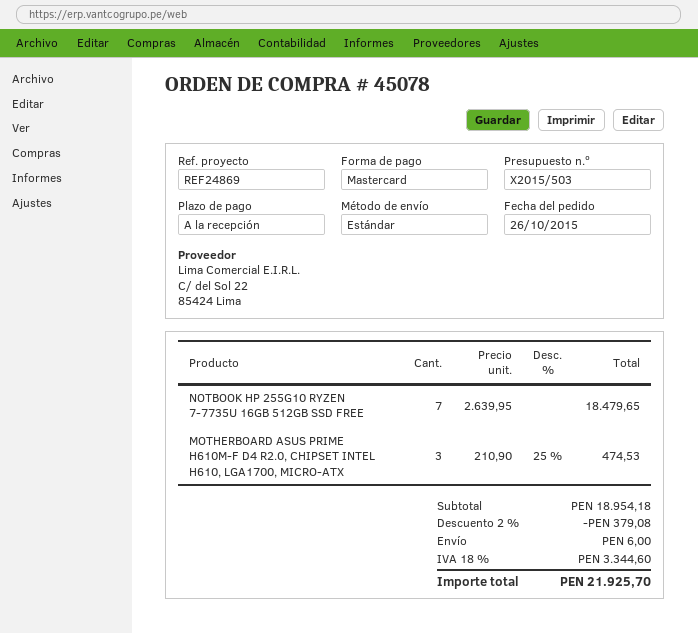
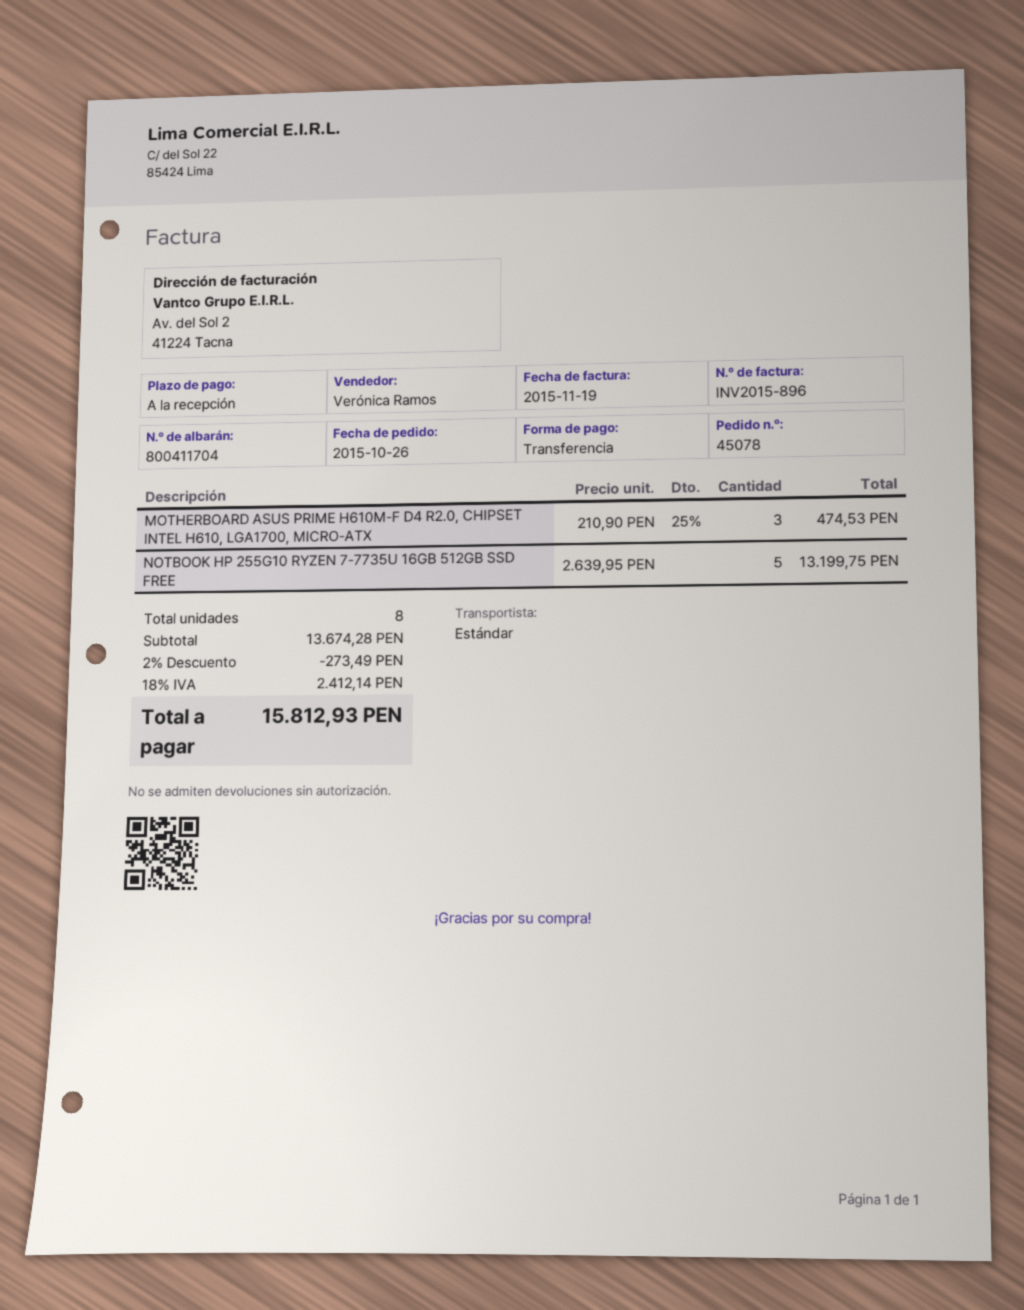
payment method: Mastercard -> bank transfer
NOTBOOK HP 255G10 RYZEN 7-7735U 16GB 512GB SSD FREE: 7 x 2639.95 = 18479.65 -> 5 x 2639.95 = 13199.75
subtotal: 18954.18 -> 13674.28
discount: 2% = 379.08 -> 2% = 273.49
shipping: 6.00 -> none
tax: 18% = 3344.60 -> 18% = 2412.14
total: 21925.70 -> 15812.93

